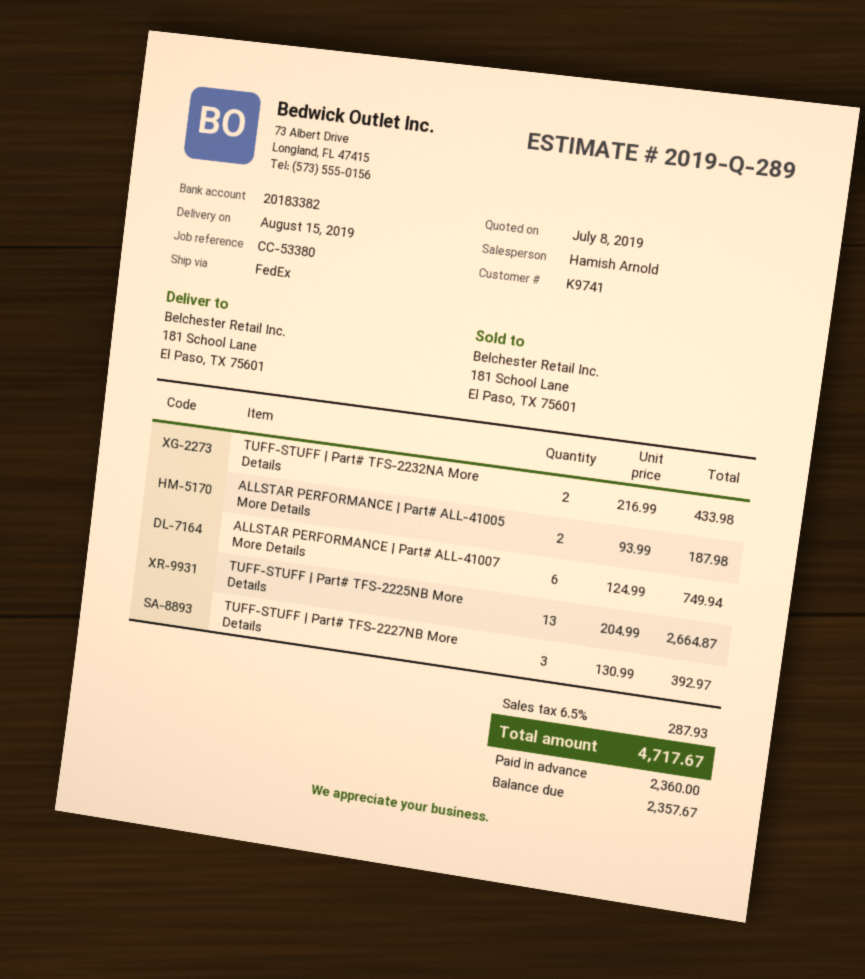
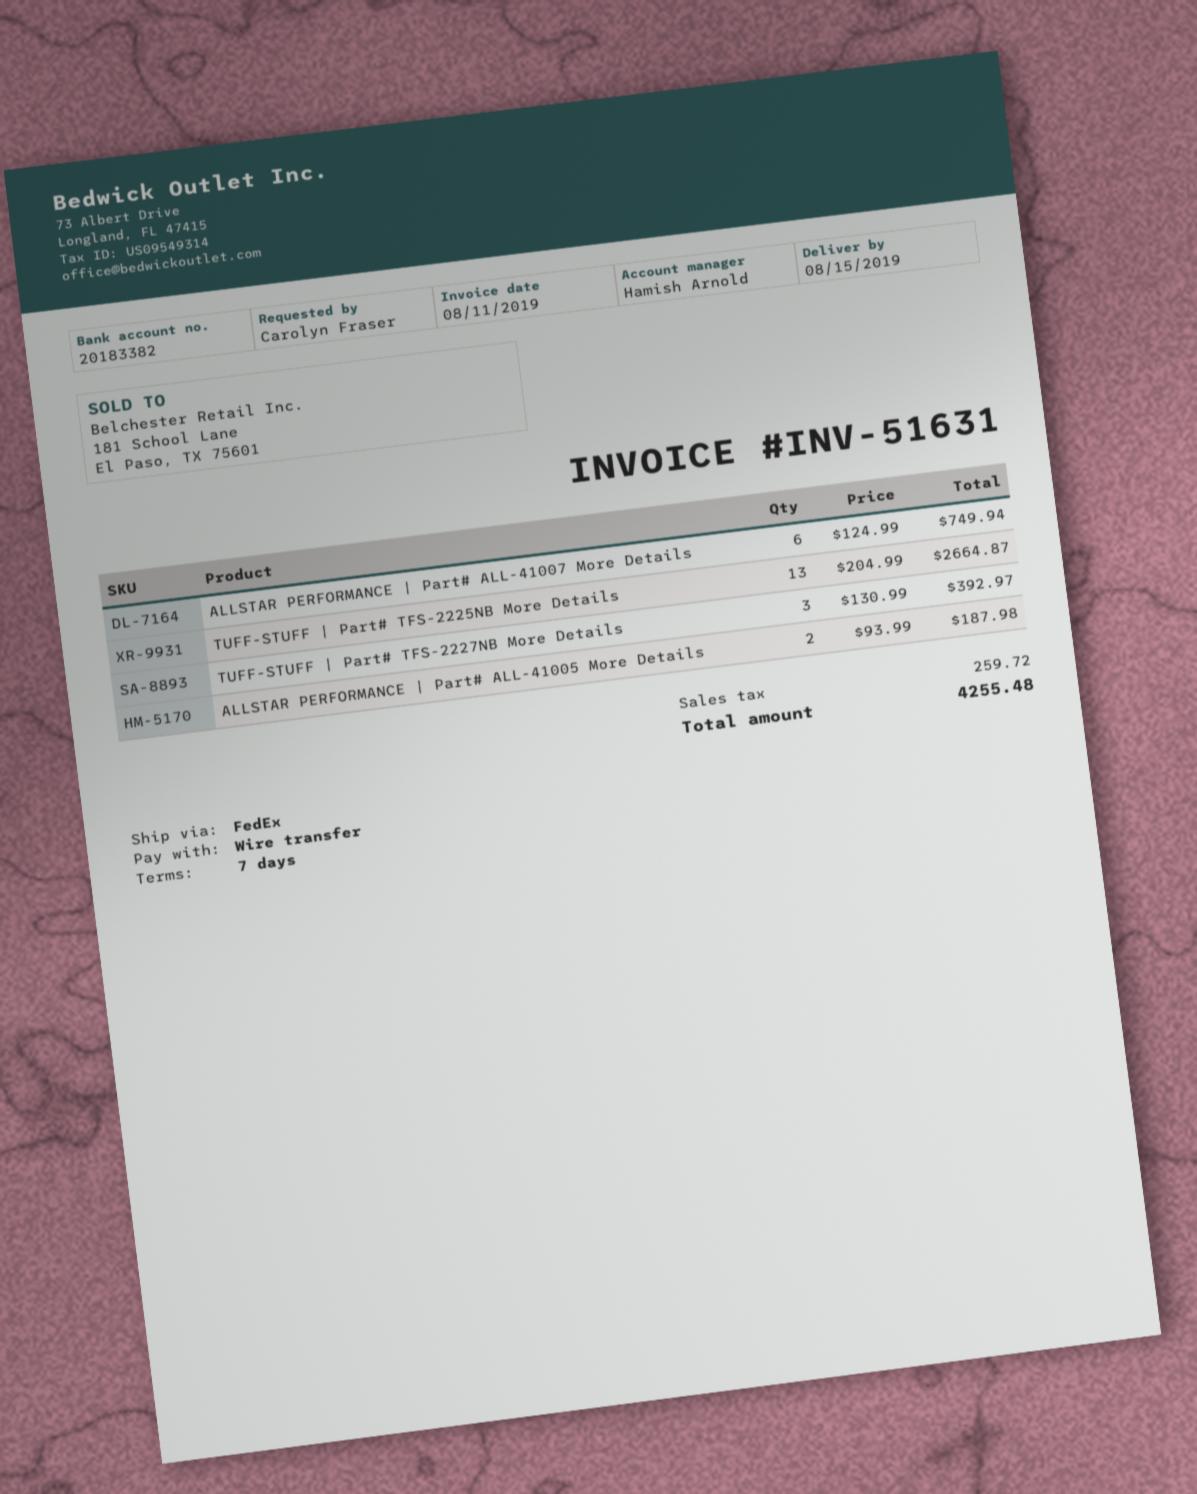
TUFF-STUFF | Part# TFS-2232NA More Details: 2 x 216.99 = 433.98 -> none
tax: 287.93 -> 259.72
total: 4717.67 -> 4255.48

